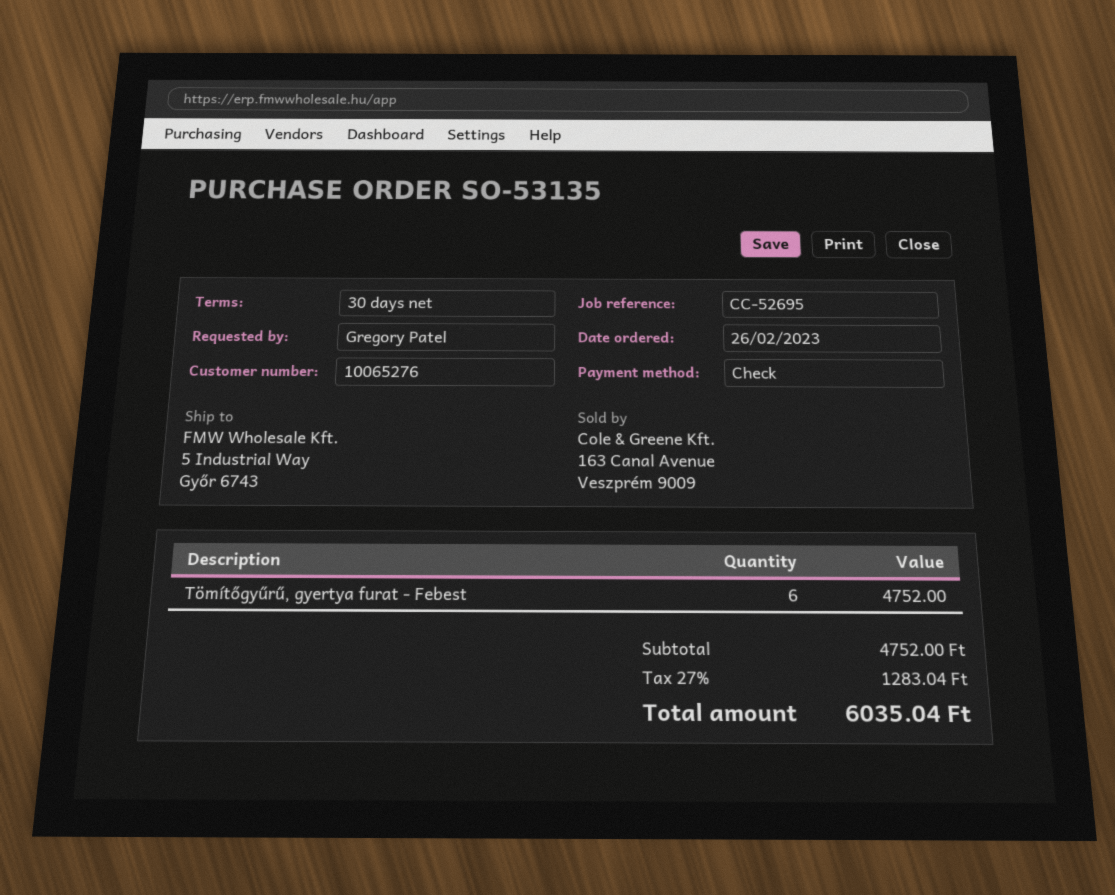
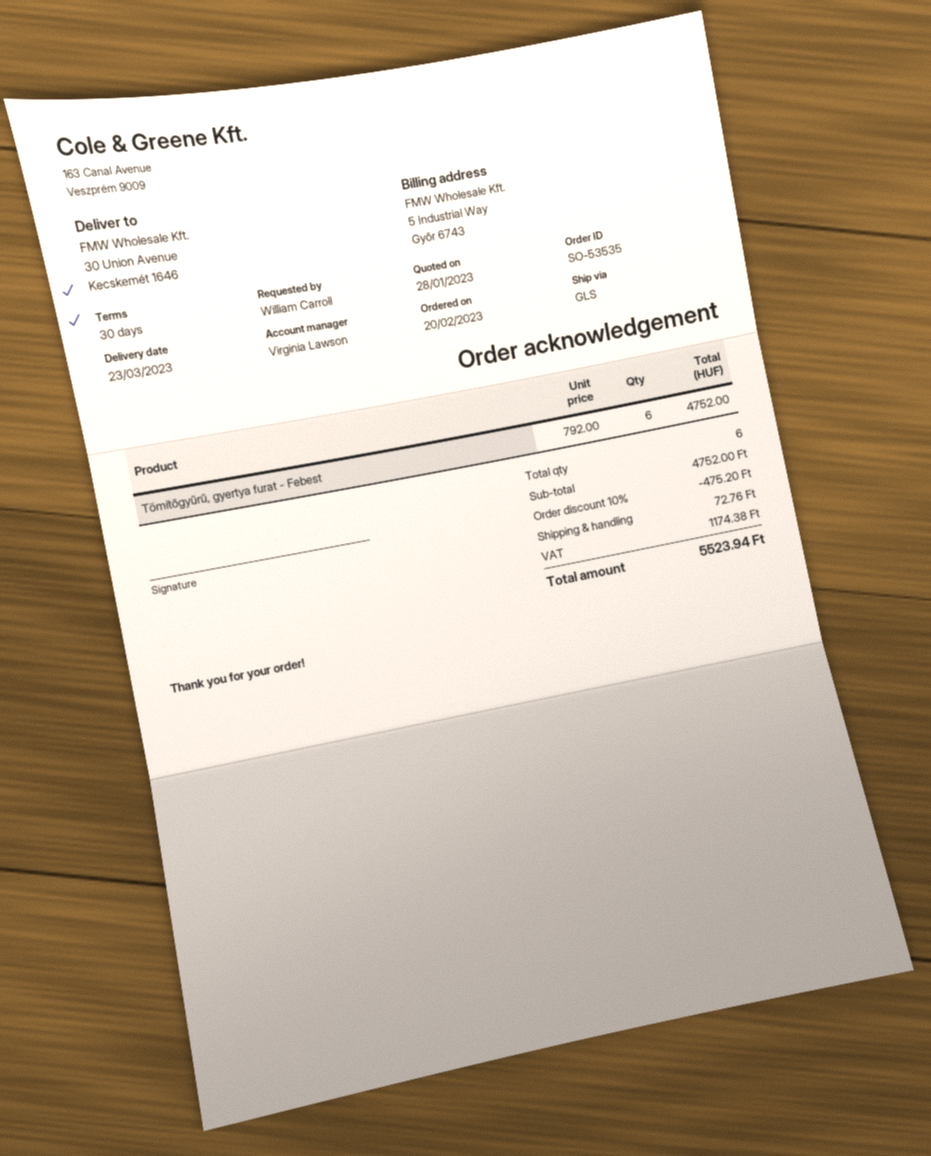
order number: SO-53135 -> SO-53535
order date: 2023-02-26 -> 2023-02-20
ordered by: Gregory Patel -> William Carroll
ship to: 5 Industrial Way, Győr 6743 -> 30 Union Avenue, Kecskemét 1646
discount: none -> 10% = 475.20
shipping: none -> 72.76
tax: 1283.04 -> 1174.38
total: 6035.04 -> 5523.94

